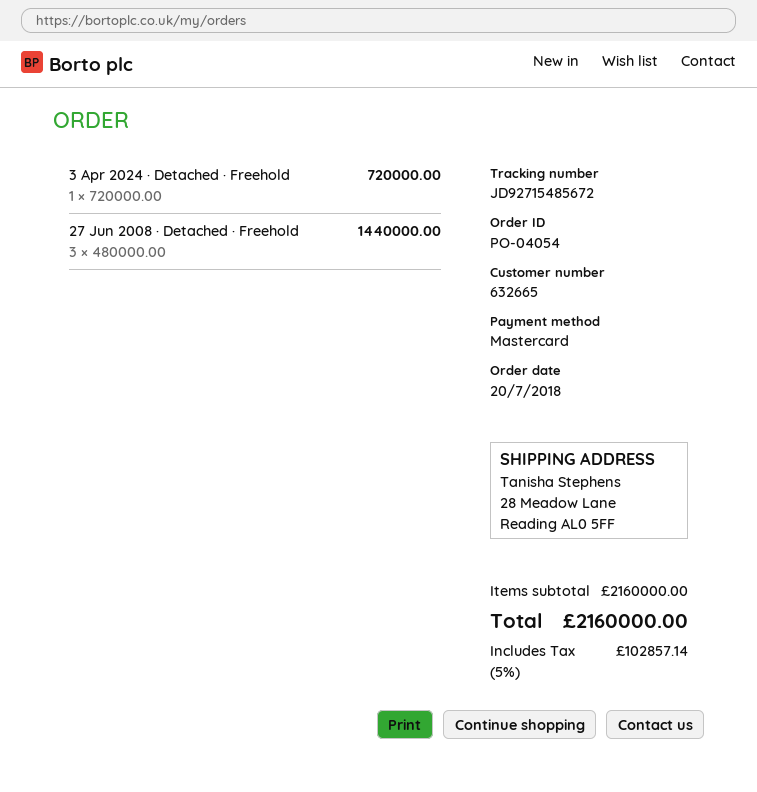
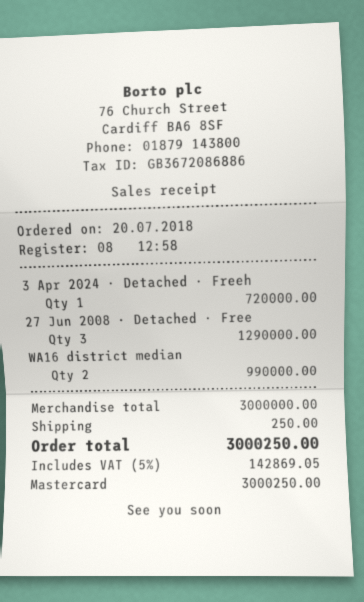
27 Jun 2008 · Detached · Freehold: 3 for 1440000.00 -> 3 for 1290000.00
WA16 district median: none -> 2 for 990000.00
subtotal: 2160000.00 -> 3000000.00
shipping: none -> 250.00
tax: 5% = 102857.14 -> 5% = 142869.05
total: 2160000.00 -> 3000250.00

